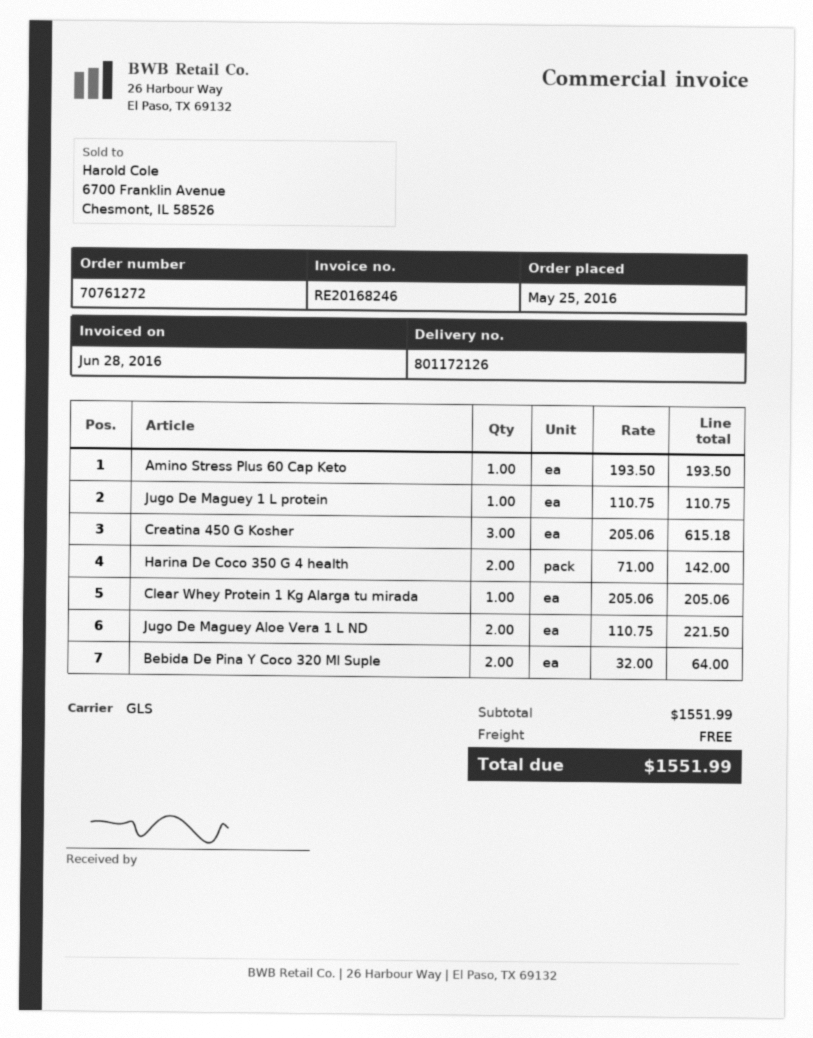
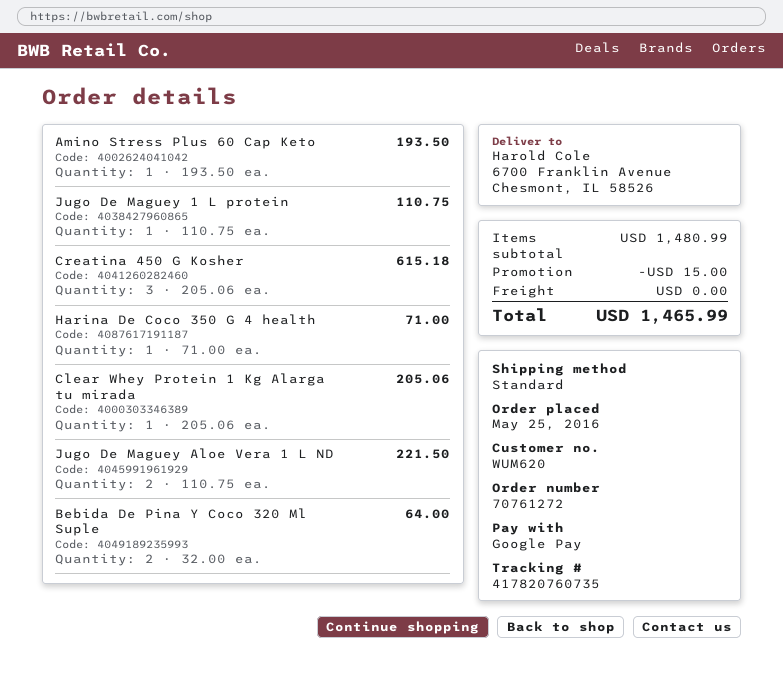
shipping method: GLS -> standard
Harina De Coco 350 G 4 health: 2 x 71.00 = 142.00 -> 1 x 71.00 = 71.00
subtotal: 1551.99 -> 1480.99
discount: none -> 15.00
total: 1551.99 -> 1465.99

